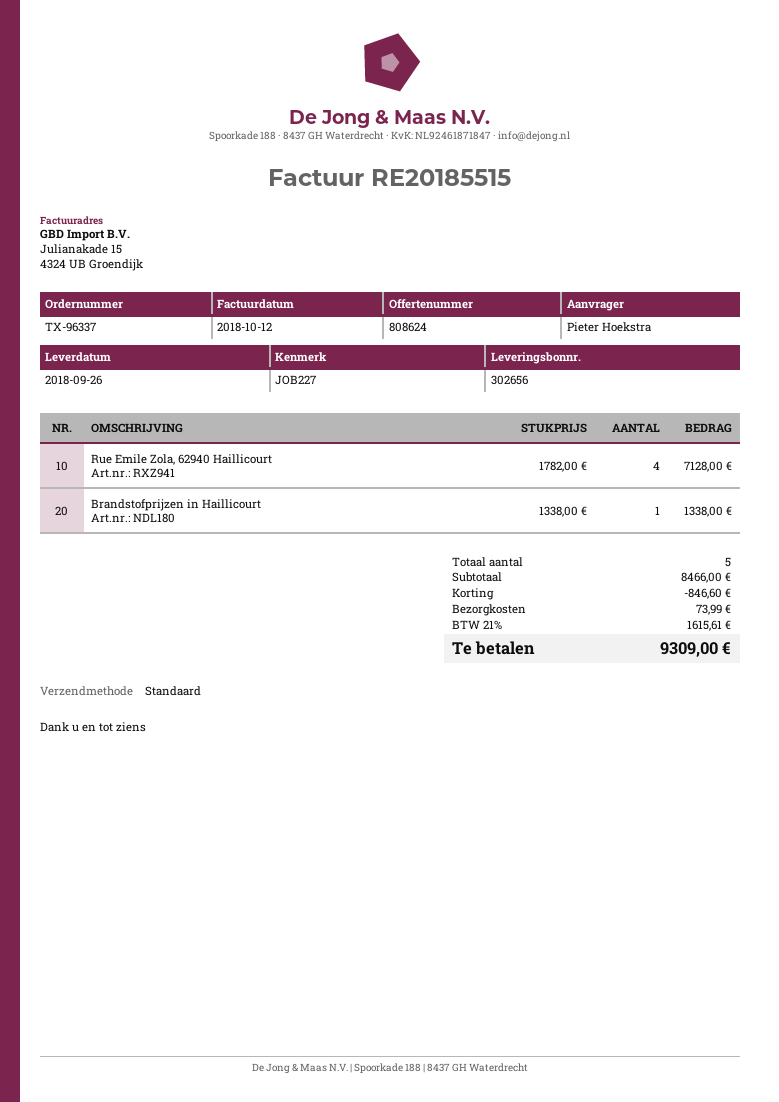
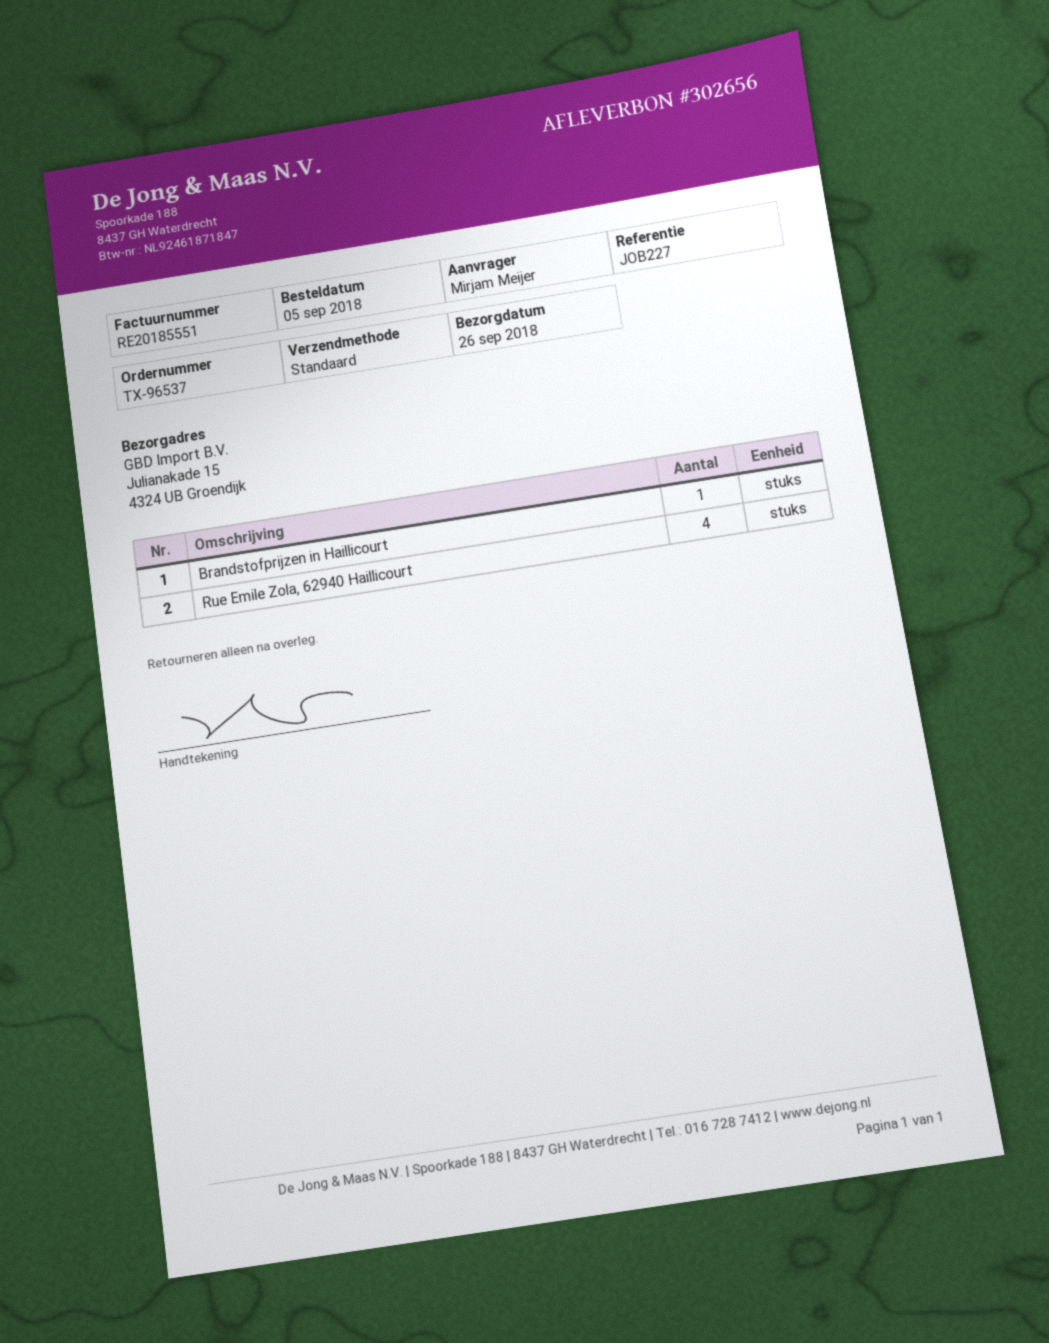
order number: TX-96337 -> TX-96537
invoice number: RE20185515 -> RE20185551
ordered by: Pieter Hoekstra -> Mirjam Meijer

